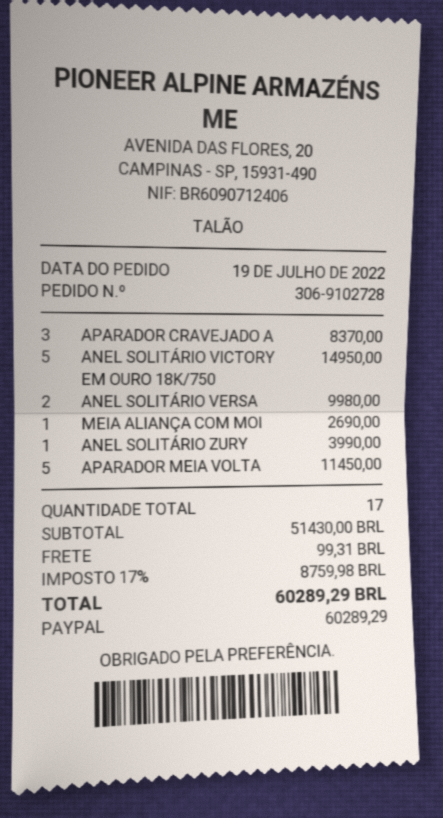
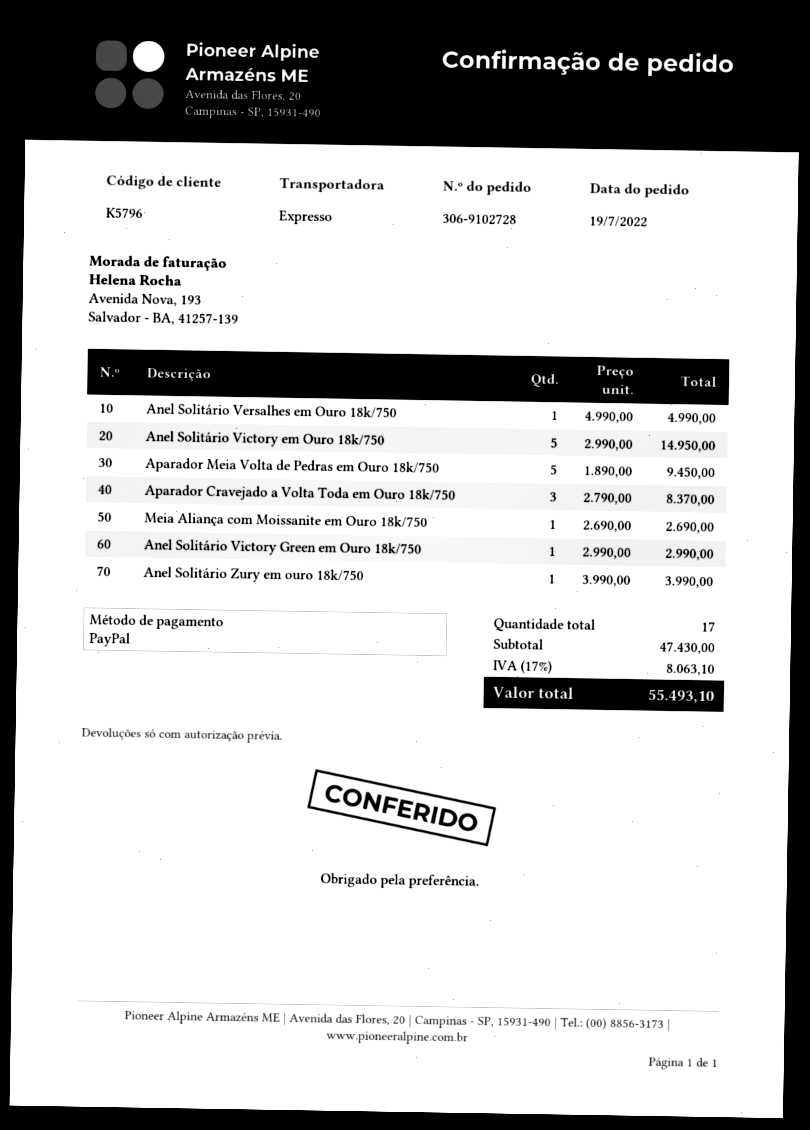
ANEL SOLITÁRIO VERSA: 2 for 9980.00 -> 1 for 4990.00
APARADOR MEIA VOLTA: 5 for 11450.00 -> 5 for 9450.00
Anel Solitário Victory Green em Ouro 18k/750: none -> 1 for 2990.00
subtotal: 51430.00 -> 47430.00
shipping: 99.31 -> none
tax: 17% = 8759.98 -> 17% = 8063.10
total: 60289.29 -> 55493.10

